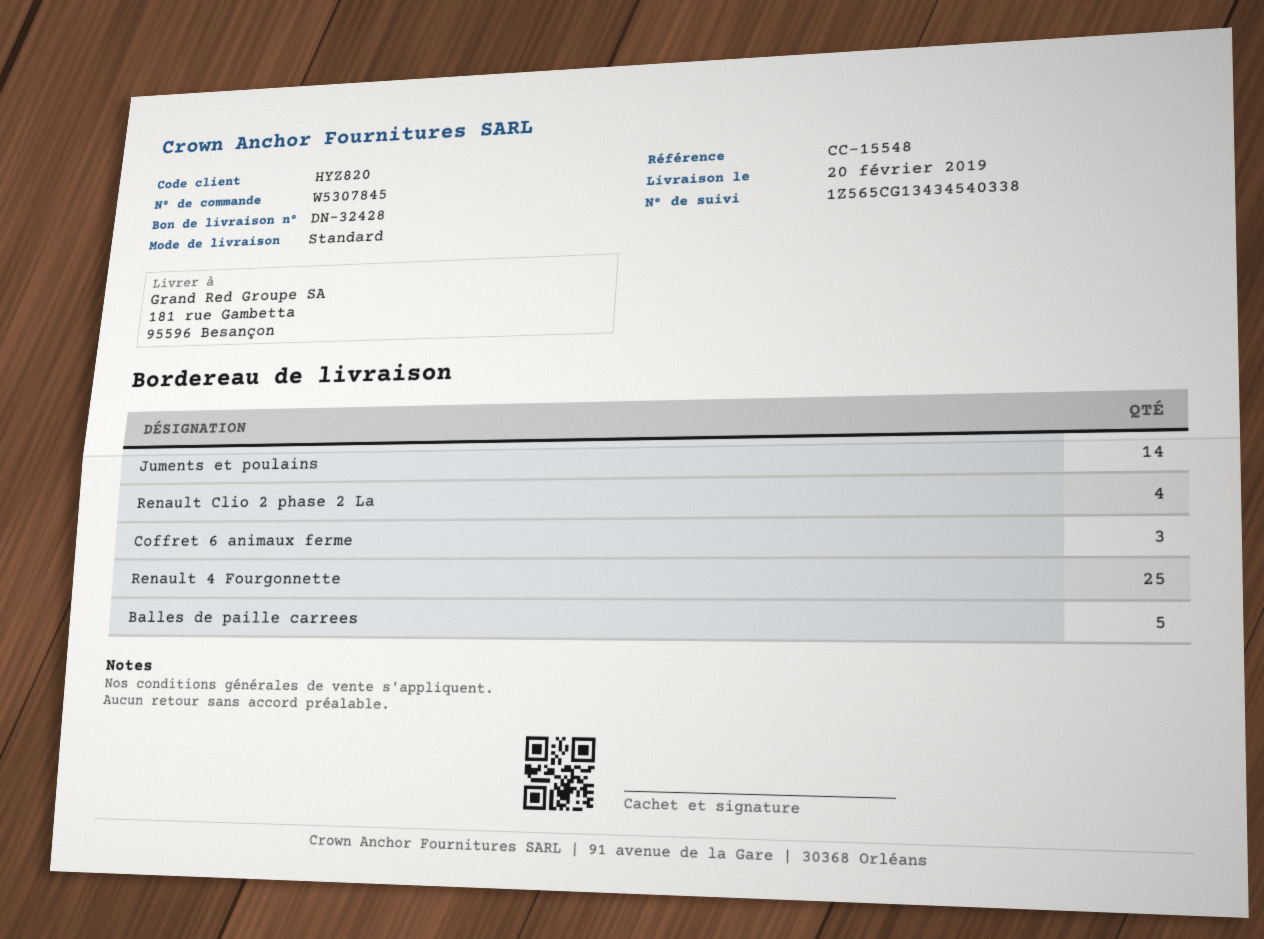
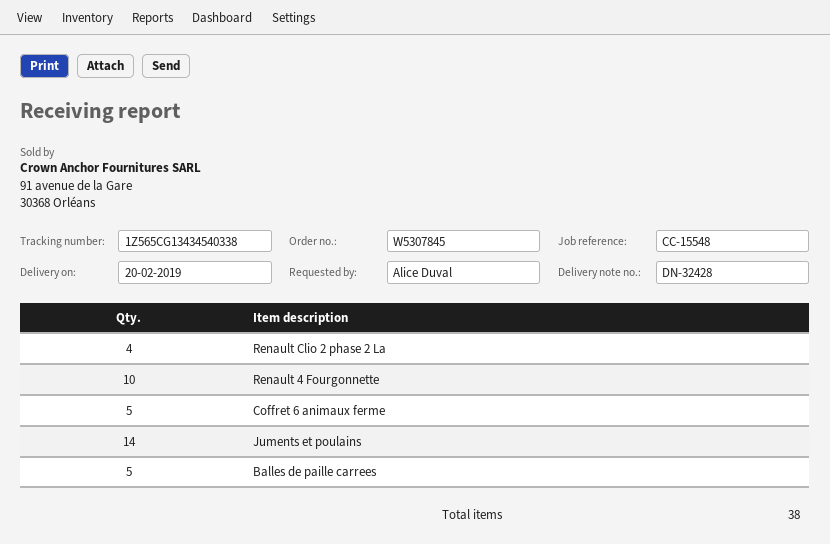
Coffret 6 animaux ferme: 3 -> 5
Renault 4 Fourgonnette: 25 -> 10

